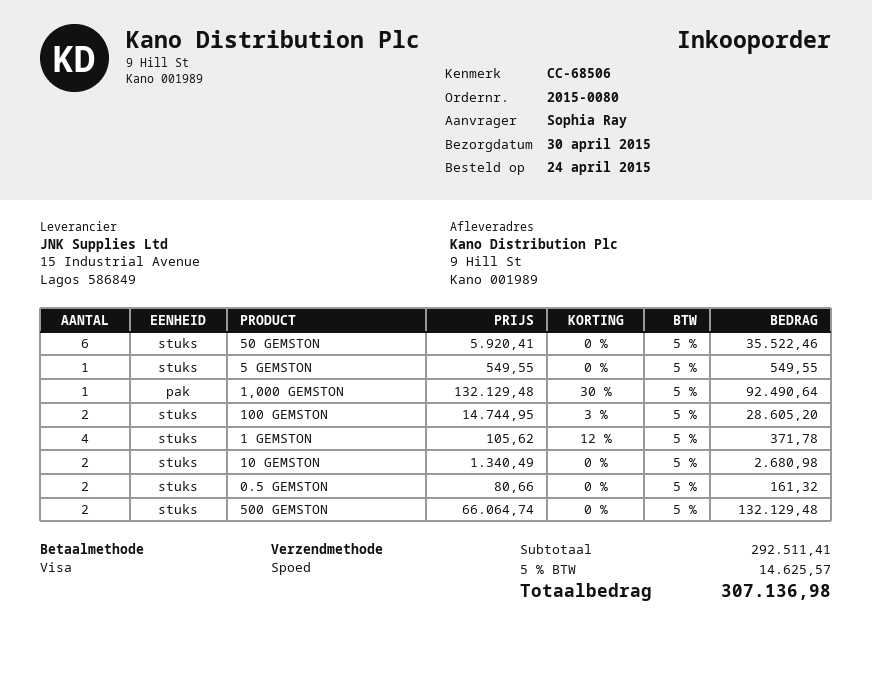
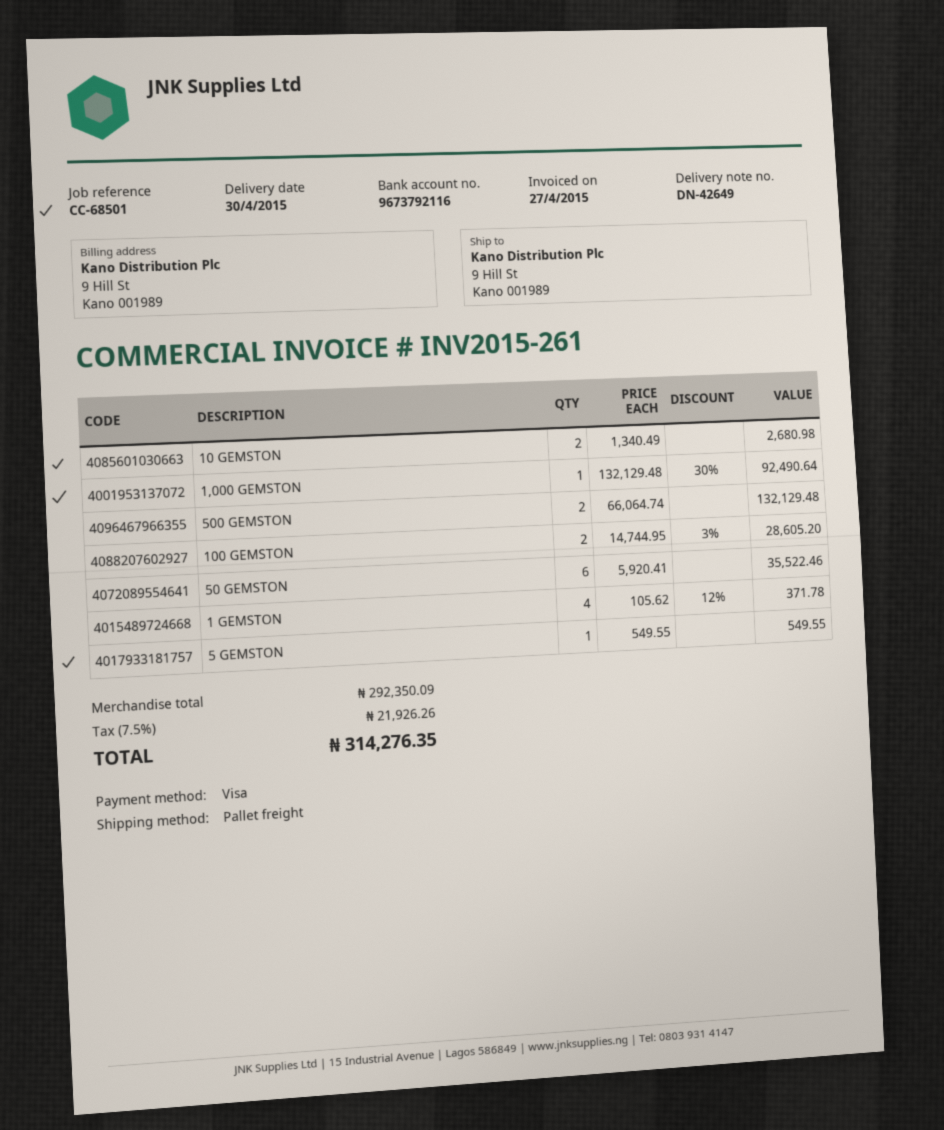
reference: CC-68506 -> CC-68501
shipping method: express -> pallet freight
0.5 GEMSTON: 2 x 80.66 = 161.32 -> none
subtotal: 292511.41 -> 292350.09
tax: 5% = 14625.57 -> 7.5% = 21926.26
total: 307136.98 -> 314276.35

